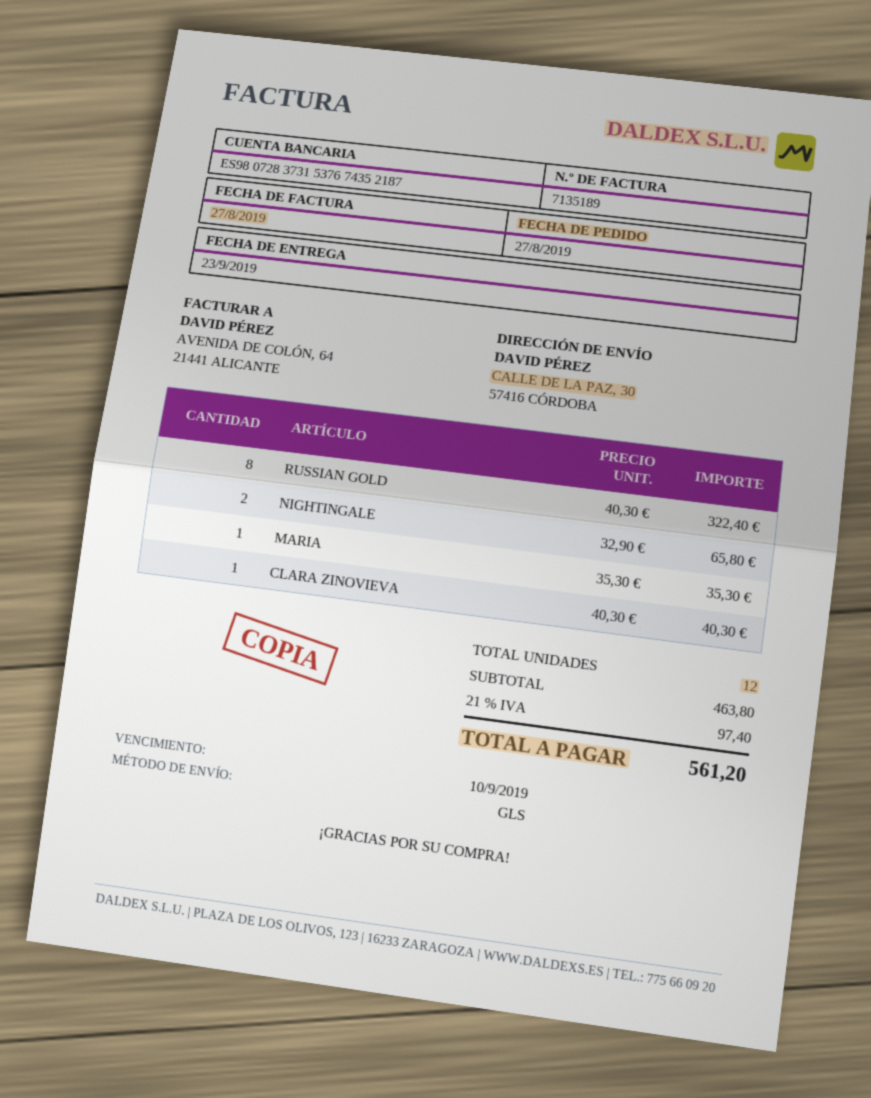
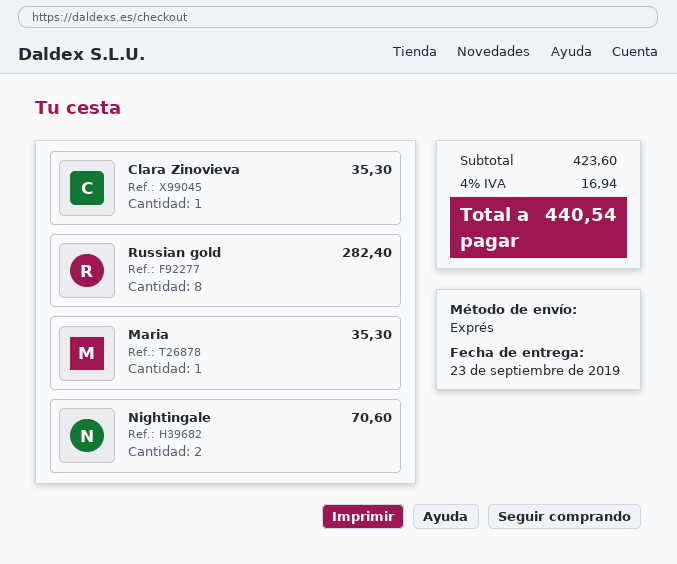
shipping method: GLS -> express
RUSSIAN GOLD: 8 for 322.40 -> 8 for 282.40
NIGHTINGALE: 2 for 65.80 -> 2 for 70.60
CLARA ZINOVIEVA: 1 for 40.30 -> 1 for 35.30
subtotal: 463.80 -> 423.60
tax: 21% = 97.40 -> 4% = 16.94
total: 561.20 -> 440.54

